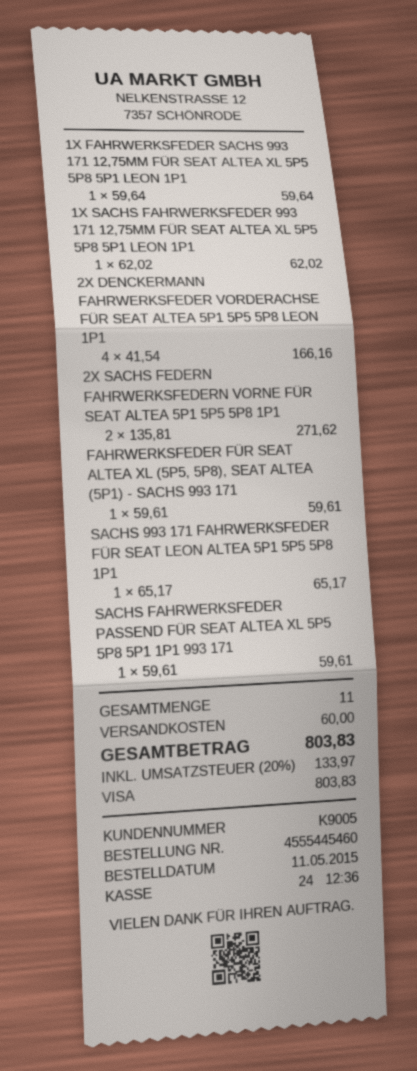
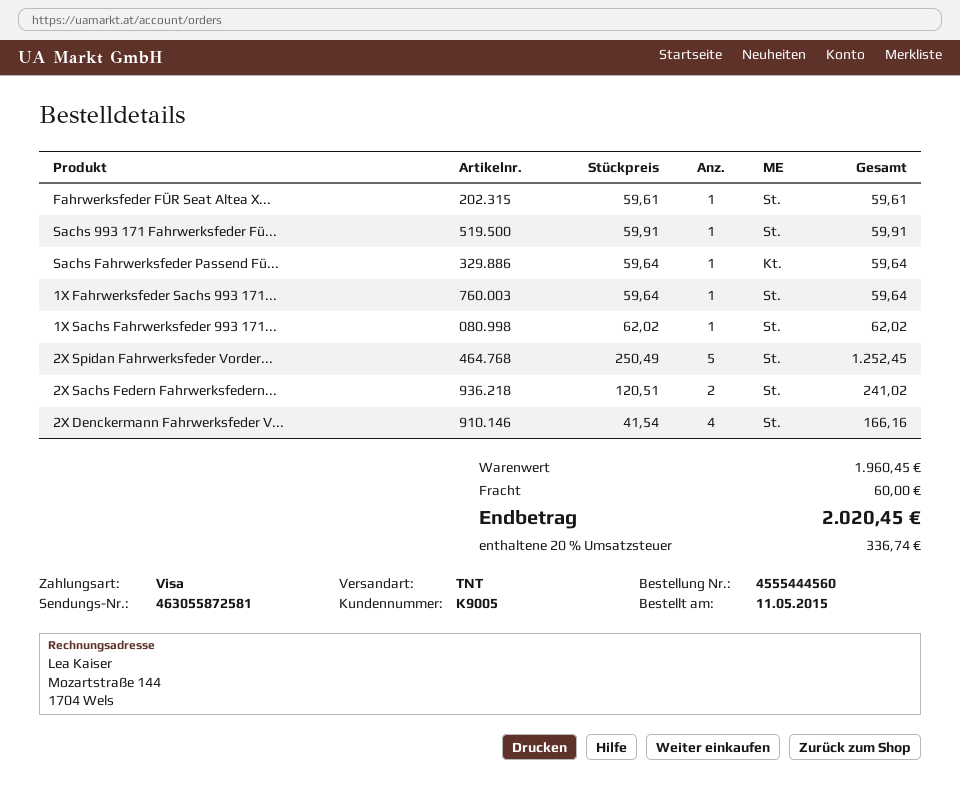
order number: 4555445460 -> 4555444560
2X SACHS FEDERN FAHRWERKSFEDERN VORNE FÜR SEAT ALTEA 5P1 5P5 5P8 1P1: 2 x 135.81 = 271.62 -> 2 x 120.51 = 241.02
SACHS 993 171 FAHRWERKSFEDER FÜR SEAT LEON ALTEA 5P1 5P5 5P8 1P1: 1 x 65.17 = 65.17 -> 1 x 59.91 = 59.91
SACHS FAHRWERKSFEDER PASSEND FÜR SEAT ALTEA XL 5P5 5P8 5P1 1P1 993 171: 1 x 59.61 = 59.61 -> 1 x 59.64 = 59.64
2X Spidan Fahrwerksfeder Vorder...: none -> 5 x 250.49 = 1252.45
tax: 20% = 133.97 -> 20% = 336.74
total: 803.83 -> 2020.45

